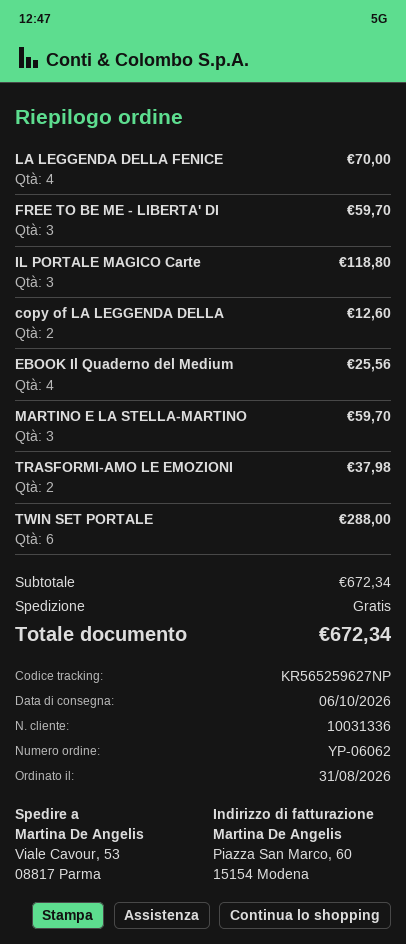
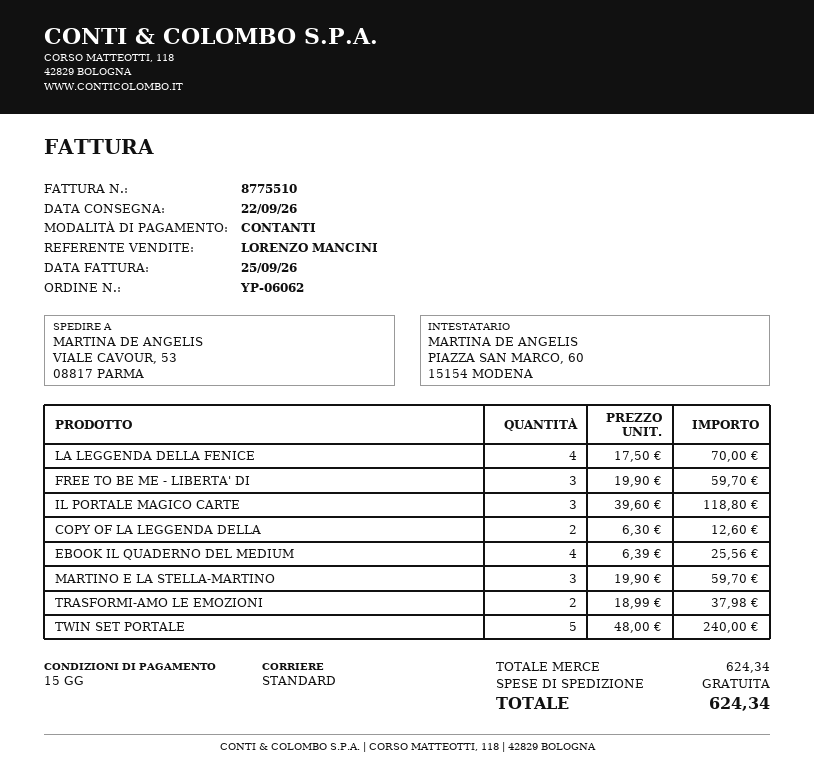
delivery date: 2026-10-06 -> 2026-09-22
TWIN SET PORTALE: 6 for 288.00 -> 5 for 240.00
subtotal: 672.34 -> 624.34
total: 672.34 -> 624.34

